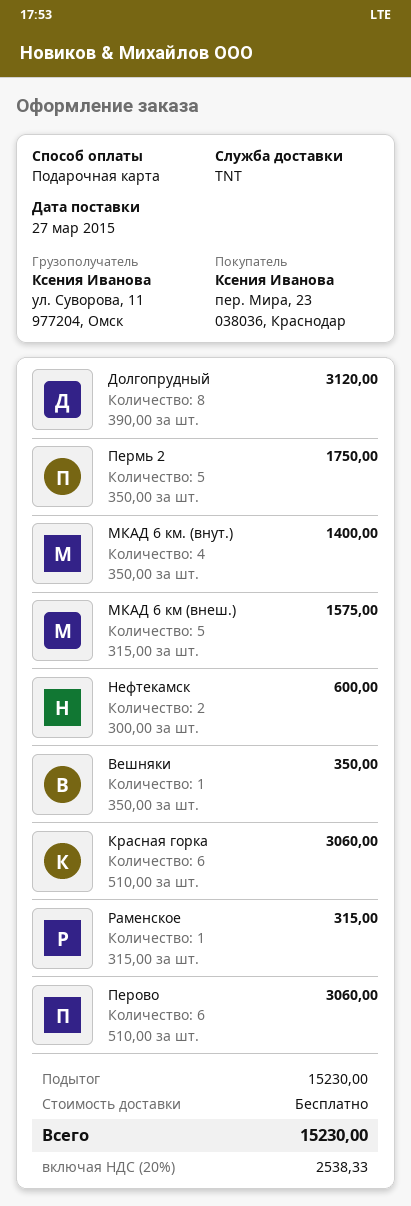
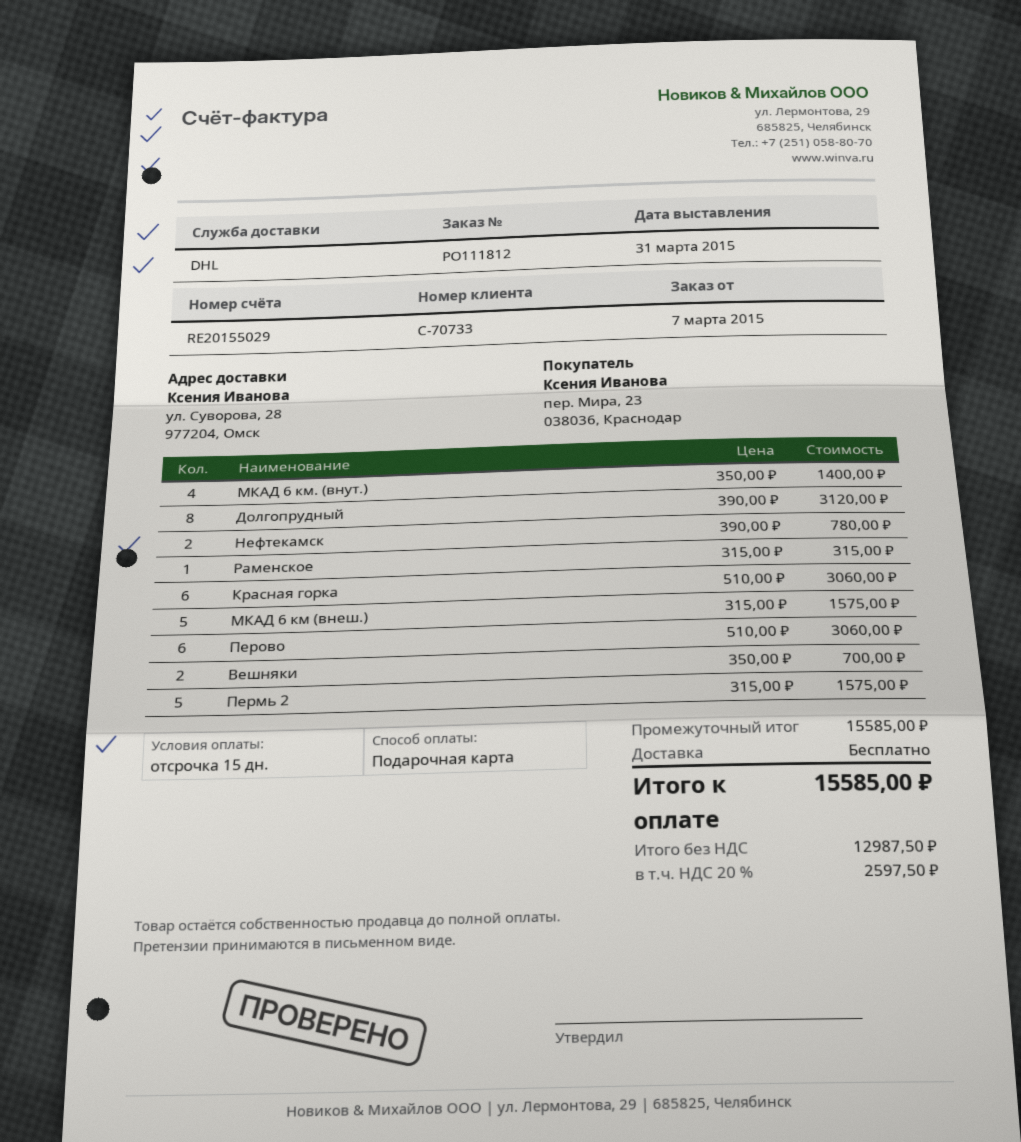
shipping method: TNT -> DHL
ship to: ул. Суворова, 11, 977204, Омск -> ул. Суворова, 28, 977204, Омск
Пермь 2: 5 x 350.00 = 1750.00 -> 5 x 315.00 = 1575.00
Нефтекамск: 2 x 300.00 = 600.00 -> 2 x 390.00 = 780.00
Вешняки: 1 x 350.00 = 350.00 -> 2 x 350.00 = 700.00
subtotal: 15230.00 -> 15585.00
tax: 20% = 2538.33 -> 20% = 2597.50
total: 15230.00 -> 15585.00

